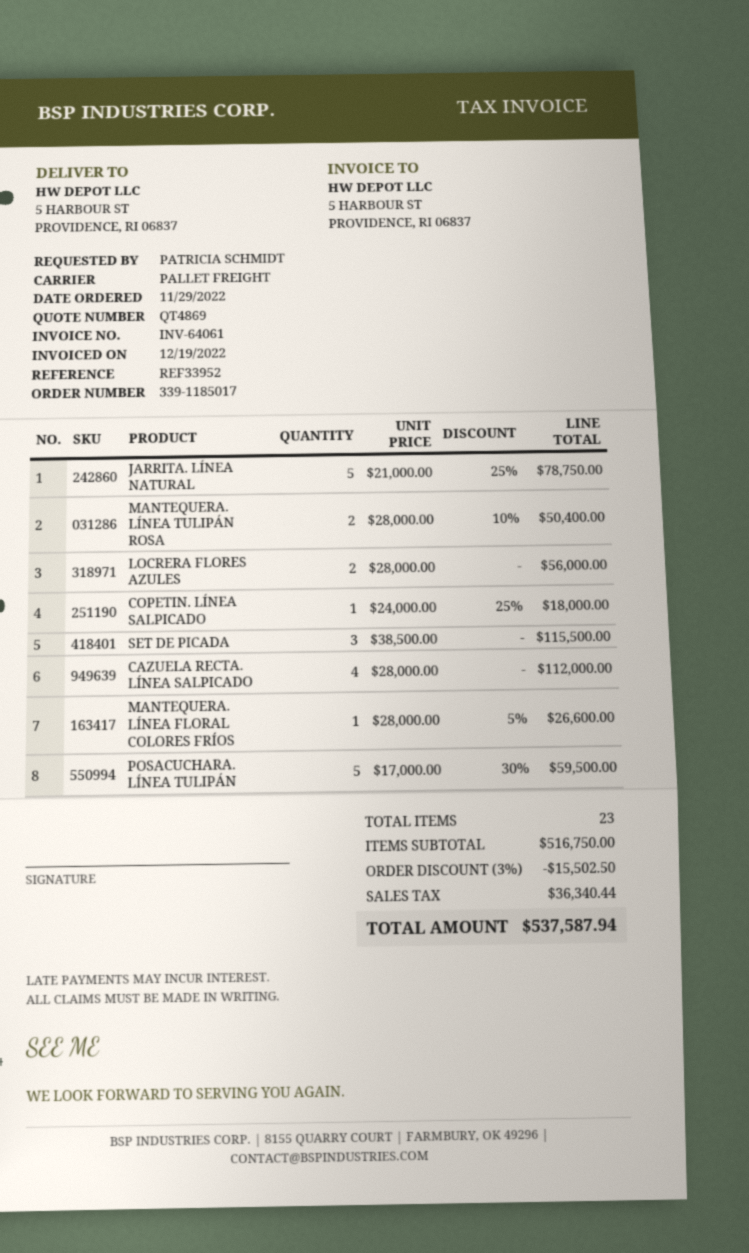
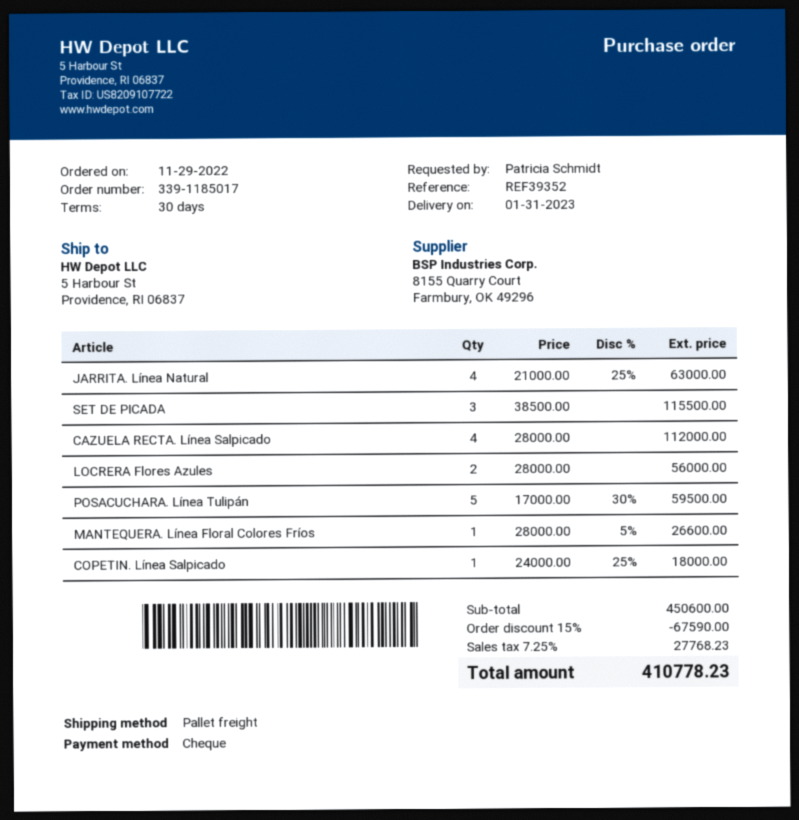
reference: REF33952 -> REF39352
JARRITA. LÍNEA NATURAL: 5 x 21000.00 - 25% = 78750.00 -> 4 x 21000.00 - 25% = 63000.00
MANTEQUERA. LÍNEA TULIPÁN ROSA: 2 x 28000.00 - 10% = 50400.00 -> none
subtotal: 516750.00 -> 450600.00
discount: 3% = 15502.50 -> 15% = 67590.00
tax: 36340.44 -> 27768.23
total: 537587.94 -> 410778.23

